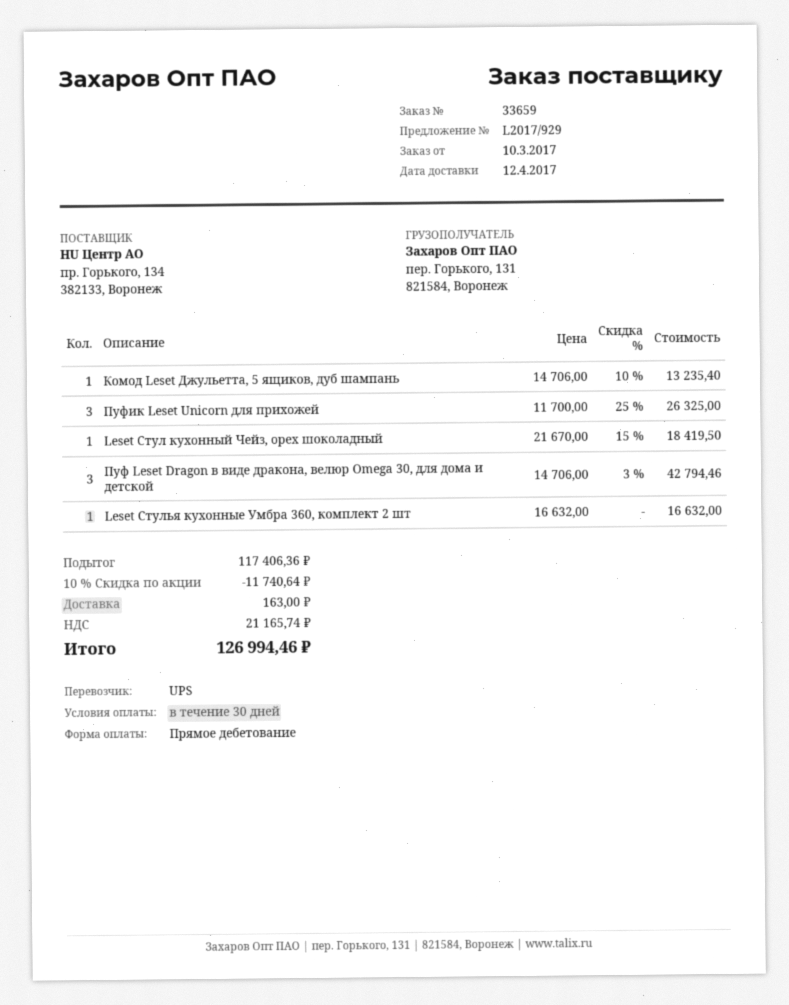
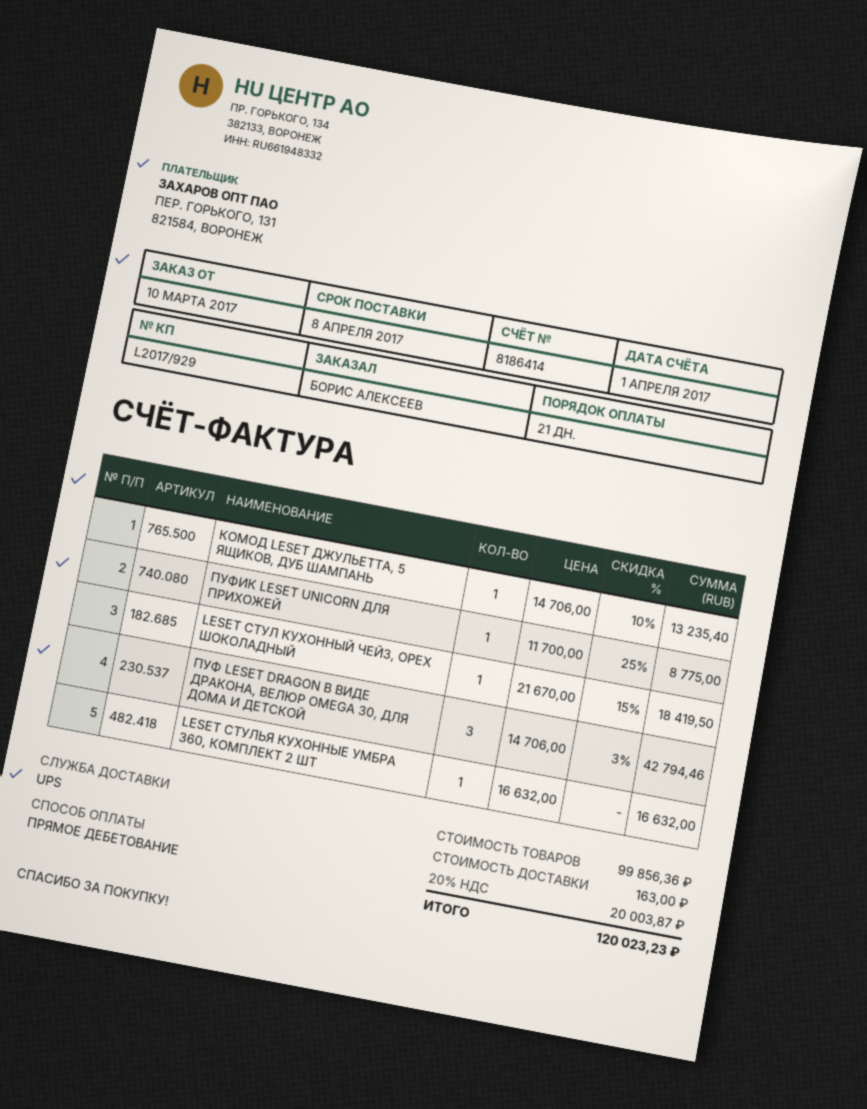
delivery date: 2017-04-12 -> 2017-04-08
payment terms: 30 days -> 21 days
Пуфик Leset Unicorn для прихожей: 3 x 11700.00 - 25% = 26325.00 -> 1 x 11700.00 - 25% = 8775.00
subtotal: 117406.36 -> 99856.36
discount: 10% = 11740.64 -> none
tax: 21165.74 -> 20003.87
total: 126994.46 -> 120023.23

